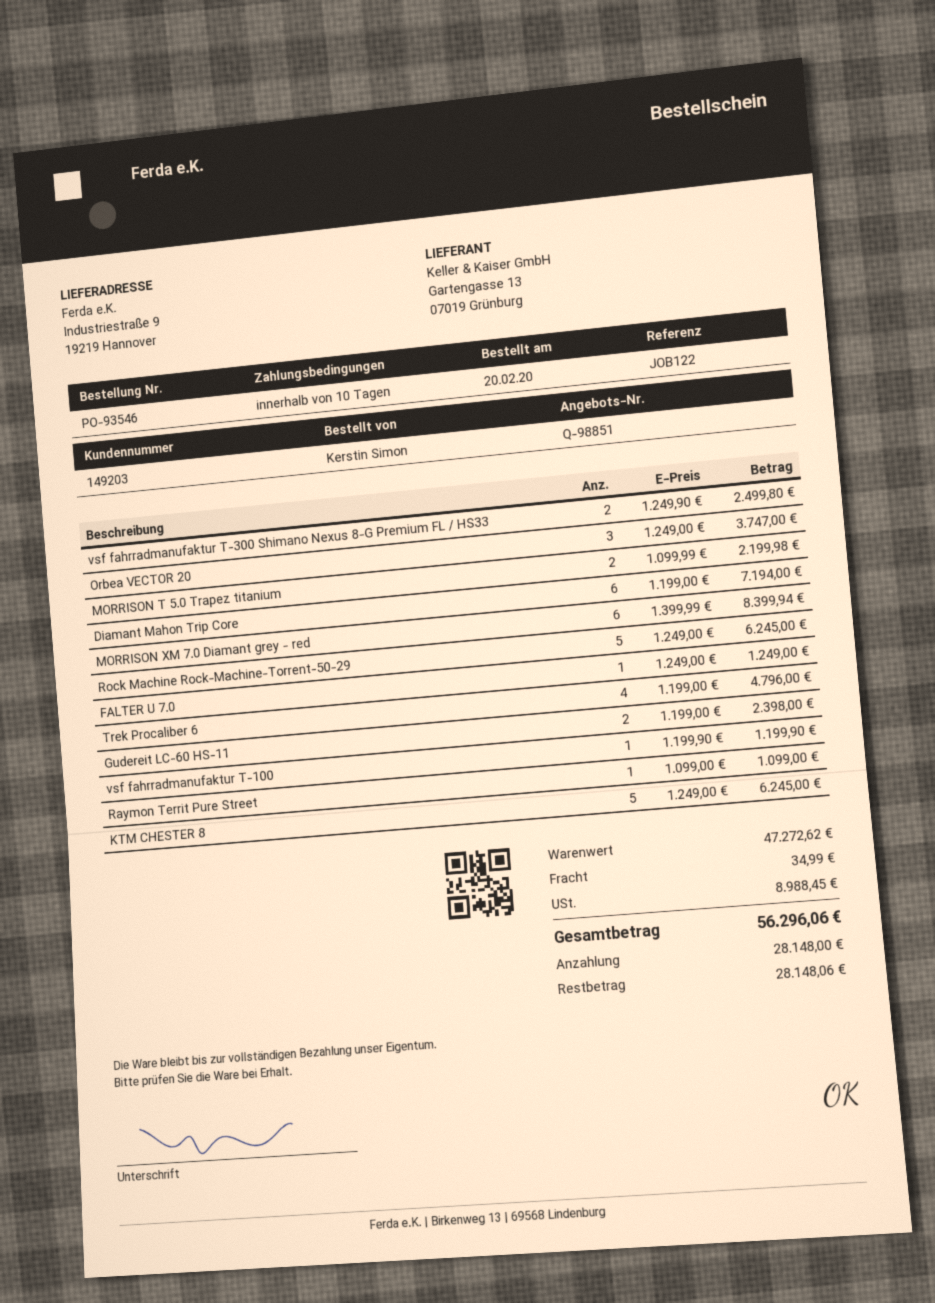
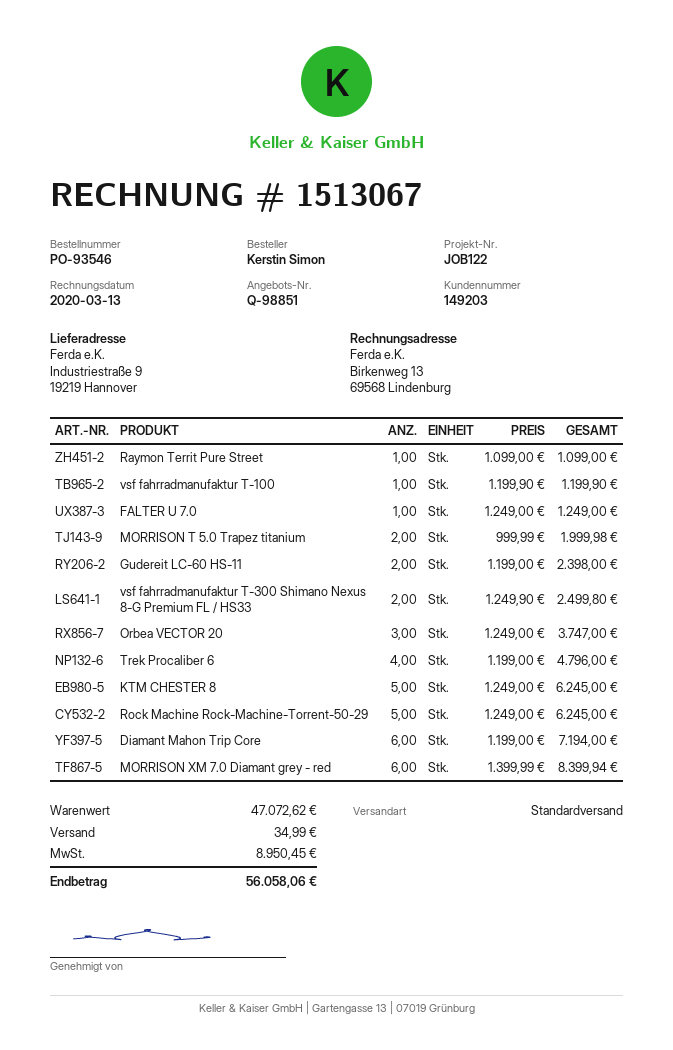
MORRISON T 5.0 Trapez titanium: 2 x 1099.99 = 2199.98 -> 2 x 999.99 = 1999.98
subtotal: 47272.62 -> 47072.62
tax: 8988.45 -> 8950.45
total: 56296.06 -> 56058.06

